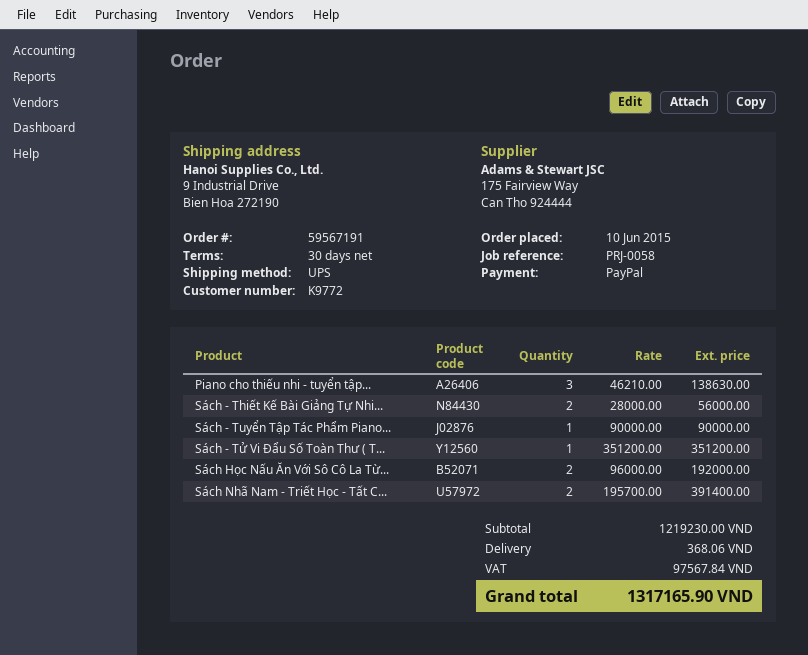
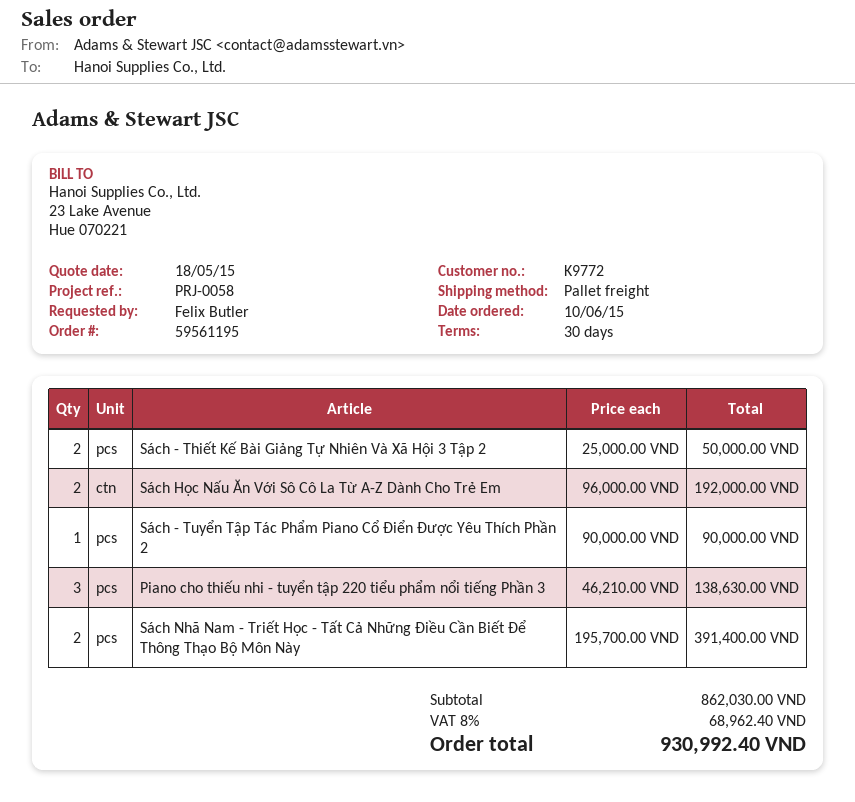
order number: 59567191 -> 59561195
shipping method: UPS -> pallet freight
Sách - Thiết Kế Bài Giảng Tự Nhi...: 2 x 28000.00 = 56000.00 -> 2 x 25000.00 = 50000.00
Sách - Tử Vi Đẩu Số Toàn Thư ( T...: 1 x 351200.00 = 351200.00 -> none
subtotal: 1219230.00 -> 862030.00
shipping: 368.06 -> none
tax: 97567.84 -> 68962.40
total: 1317165.90 -> 930992.40

